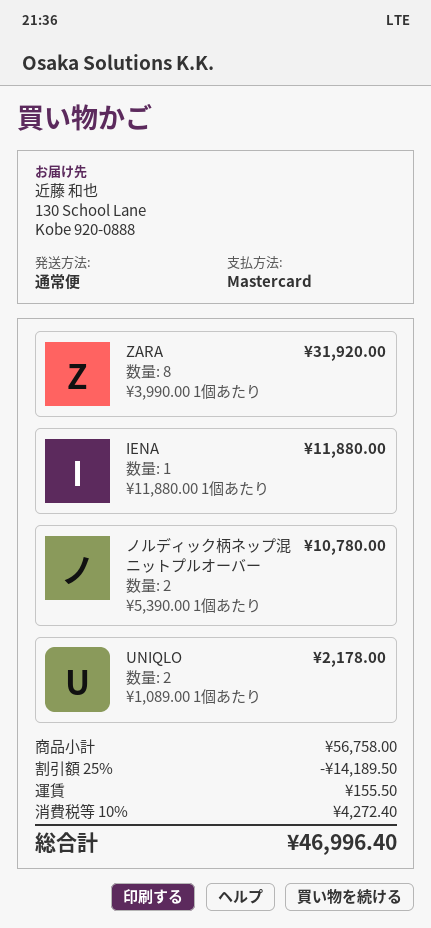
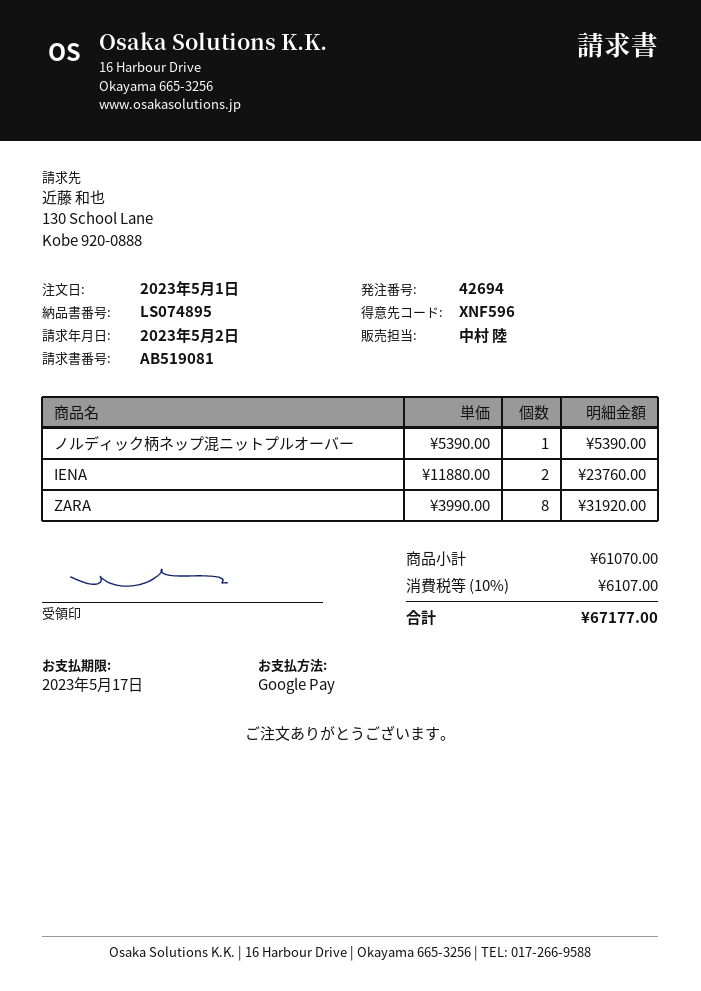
payment method: Mastercard -> Google Pay
IENA: 1 x 11880.00 = 11880.00 -> 2 x 11880.00 = 23760.00
ノルディック柄ネップ混ニットプルオーバー: 2 x 5390.00 = 10780.00 -> 1 x 5390.00 = 5390.00
UNIQLO: 2 x 1089.00 = 2178.00 -> none
subtotal: 56758.00 -> 61070.00
discount: 25% = 14189.50 -> none
shipping: 155.50 -> none
tax: 10% = 4272.40 -> 10% = 6107.00
total: 46996.40 -> 67177.00

